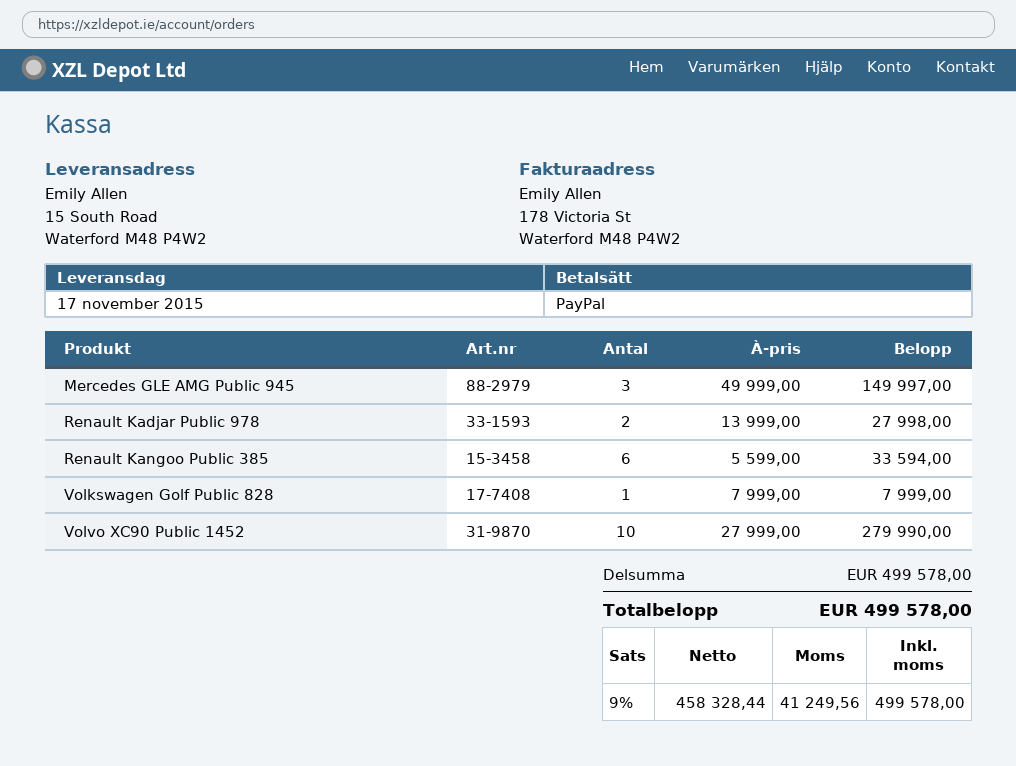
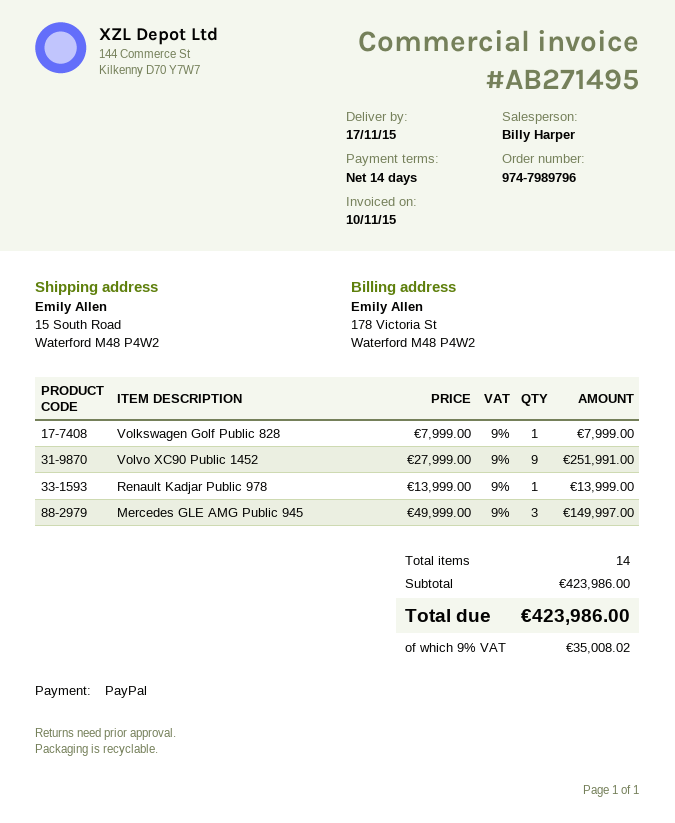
Renault Kadjar Public 978: 2 x 13999.00 = 27998.00 -> 1 x 13999.00 = 13999.00
Renault Kangoo Public 385: 6 x 5599.00 = 33594.00 -> none
Volvo XC90 Public 1452: 10 x 27999.00 = 279990.00 -> 9 x 27999.00 = 251991.00
subtotal: 499578.00 -> 423986.00
tax: 9% = 41249.56 -> 9% = 35008.02
total: 499578.00 -> 423986.00

